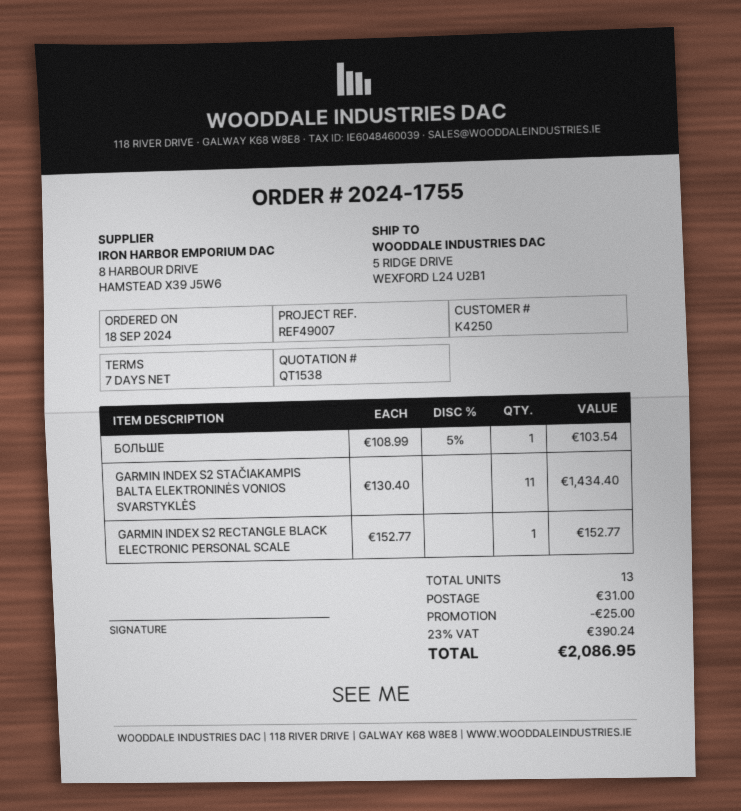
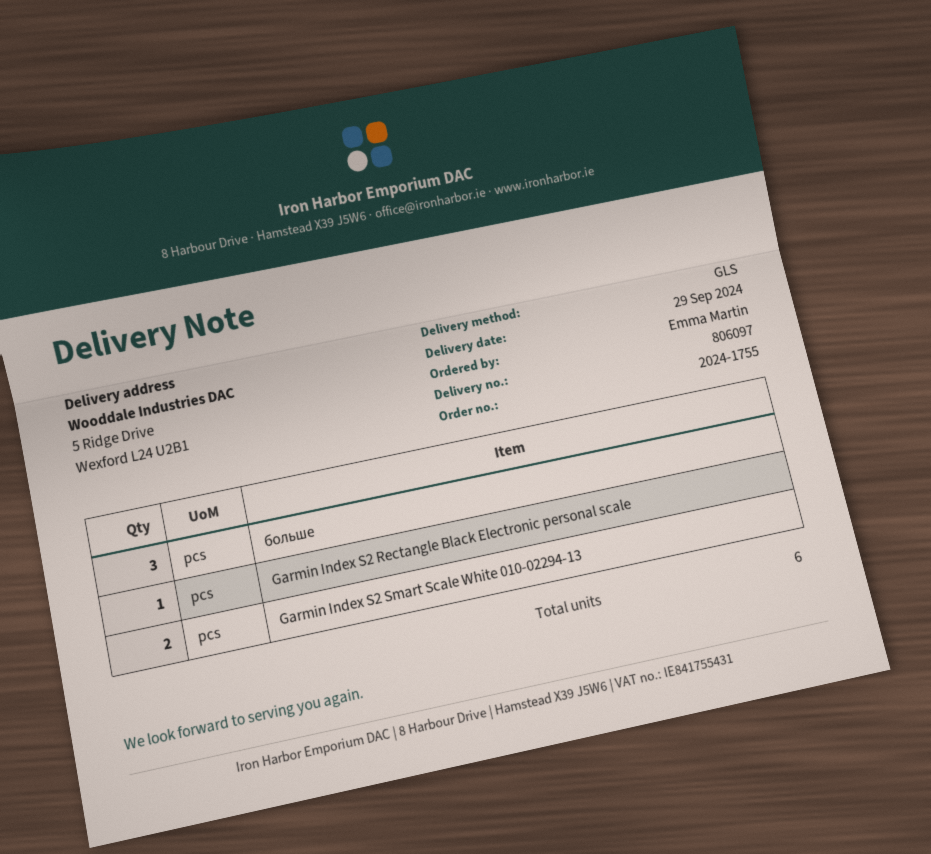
БОЛЬШЕ: 1 -> 3
GARMIN INDEX S2 STAČIAKAMPIS BALTA ELEKTRONINĖS VONIOS SVARSTYKLĖS: 11 -> none
Garmin Index S2 Smart Scale White 010-02294-13: none -> 2
total quantity: 13 -> 6

